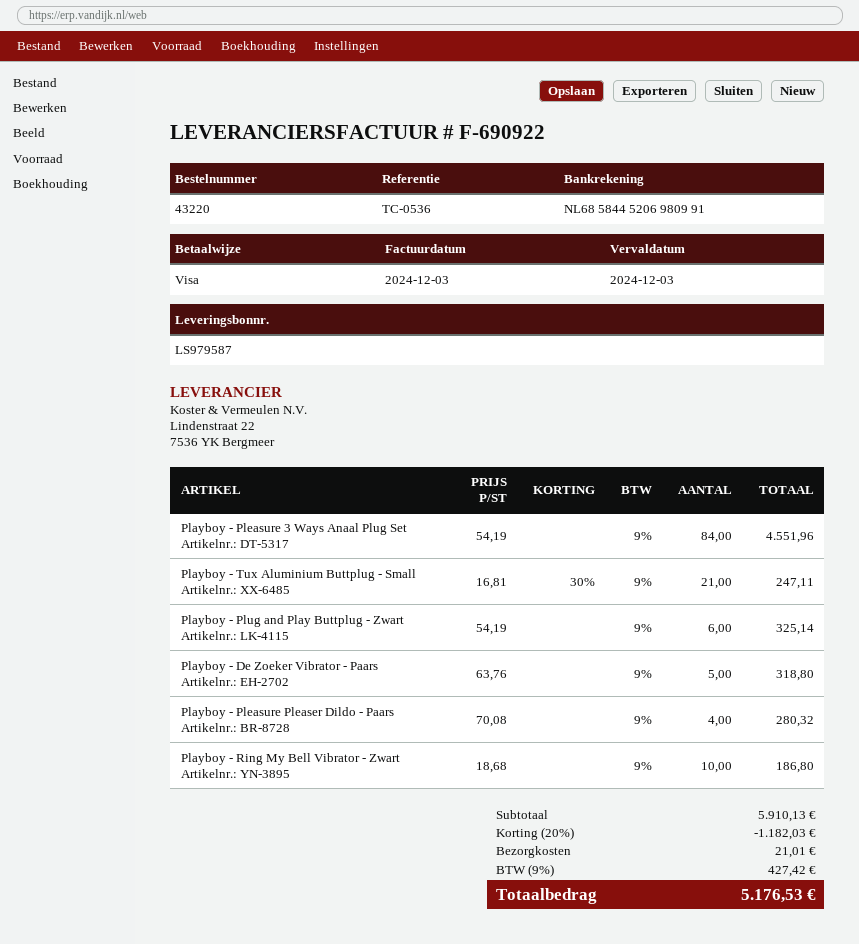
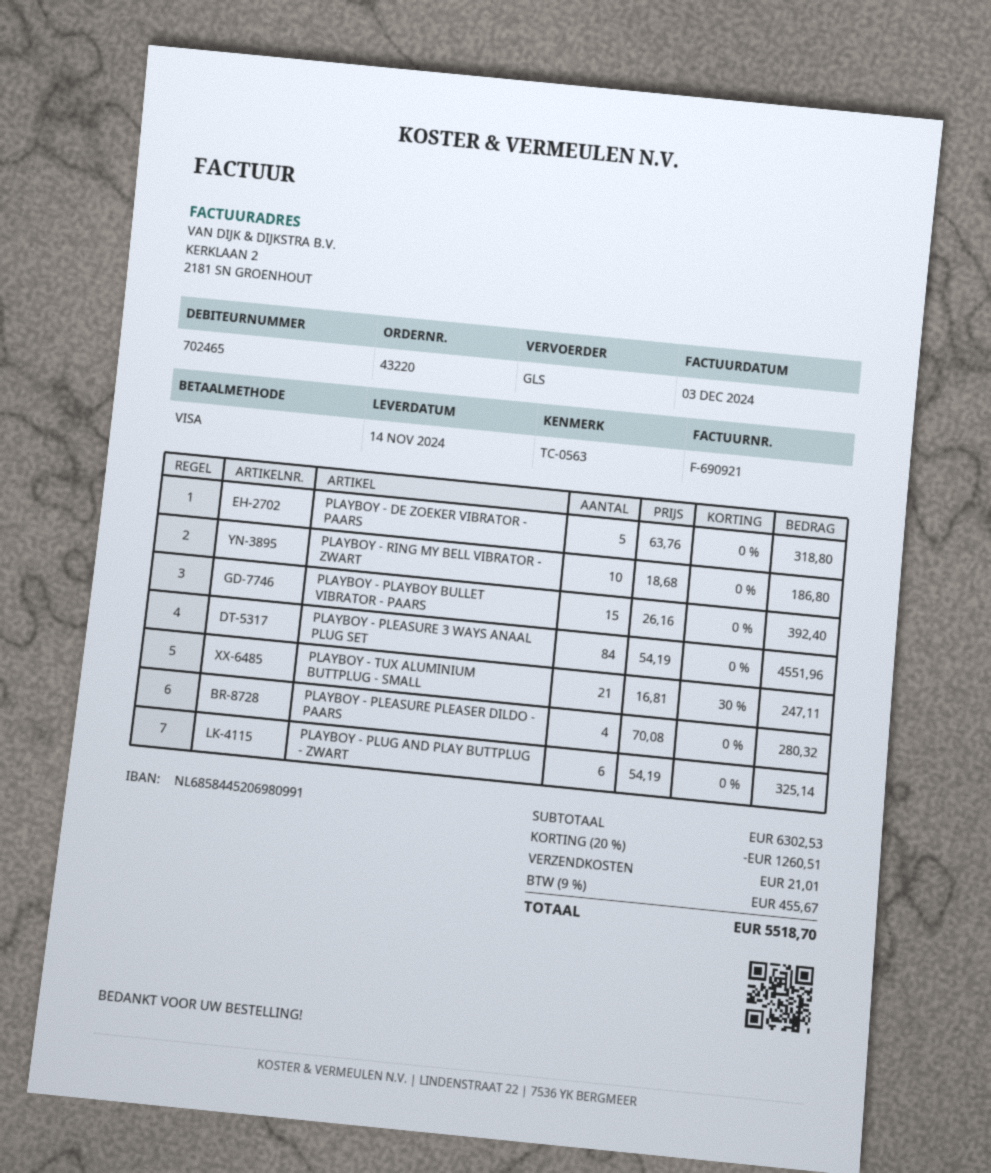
invoice number: F-690922 -> F-690921
reference: TC-0536 -> TC-0563
PLAYBOY - PLAYBOY BULLET VIBRATOR - PAARS: none -> 15 x 26.16 = 392.40
subtotal: 5910.13 -> 6302.53
discount: 20% = 1182.03 -> 20% = 1260.51
tax: 9% = 427.42 -> 9% = 455.67
total: 5176.53 -> 5518.70

